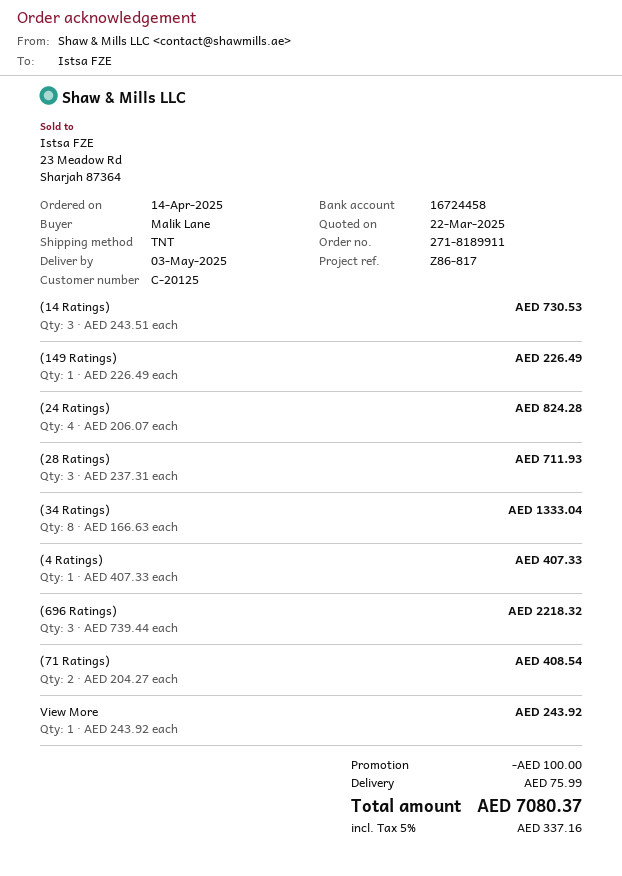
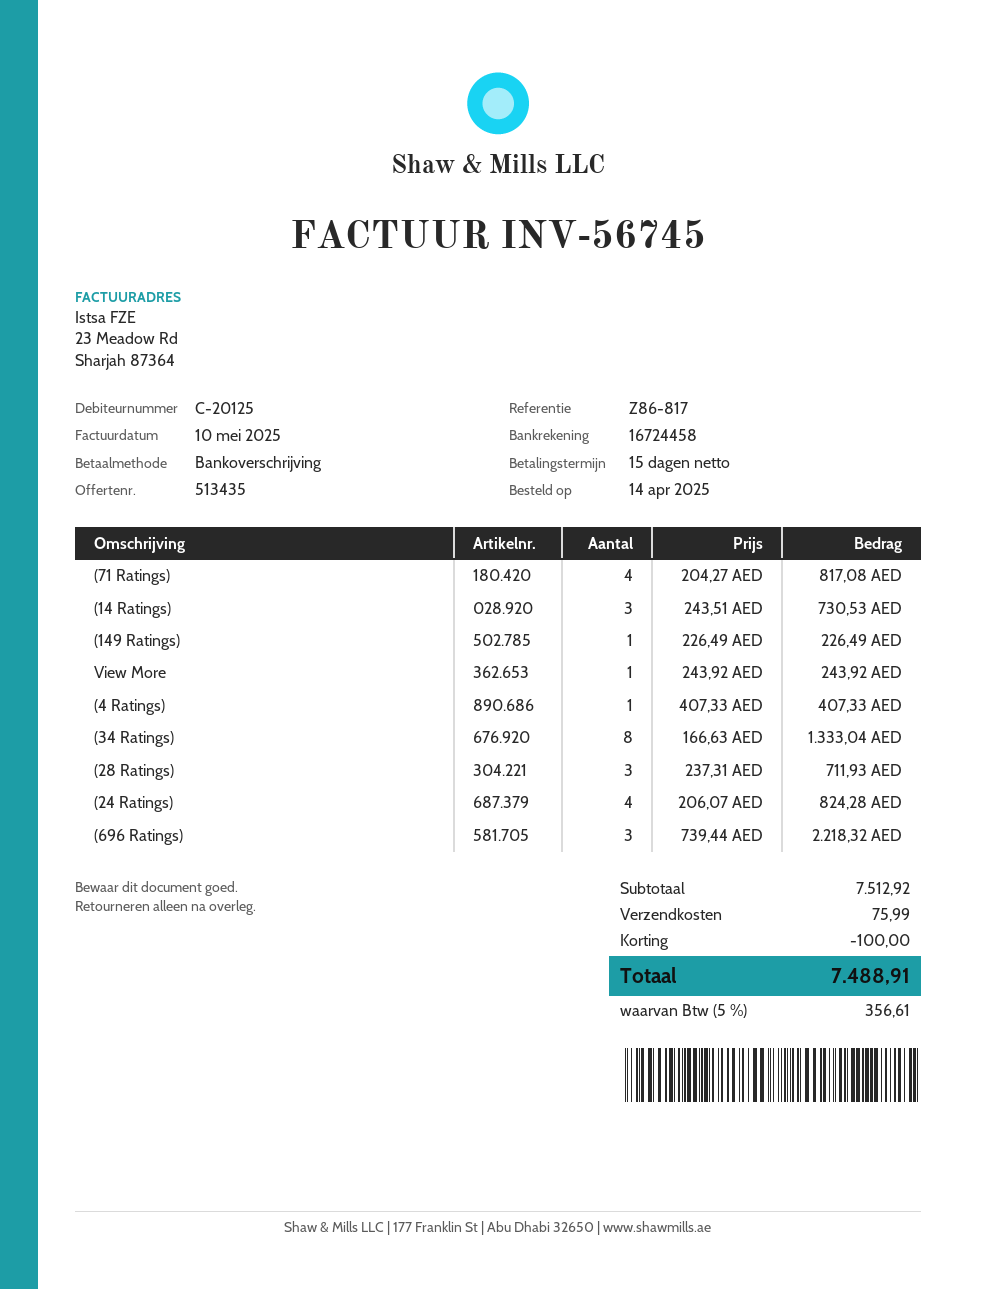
(71 Ratings): 2 x 204.27 = 408.54 -> 4 x 204.27 = 817.08
tax: 5% = 337.16 -> 5% = 356.61
total: 7080.37 -> 7488.91

